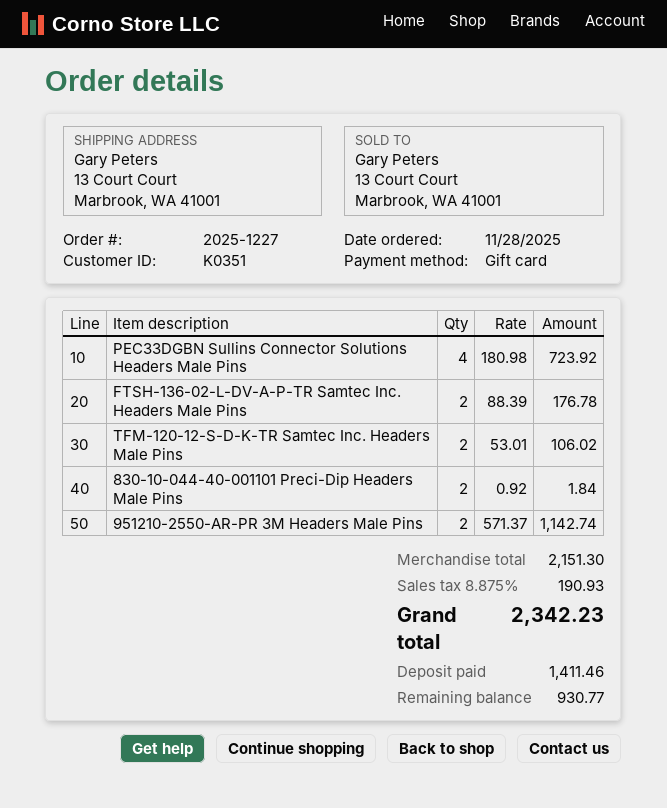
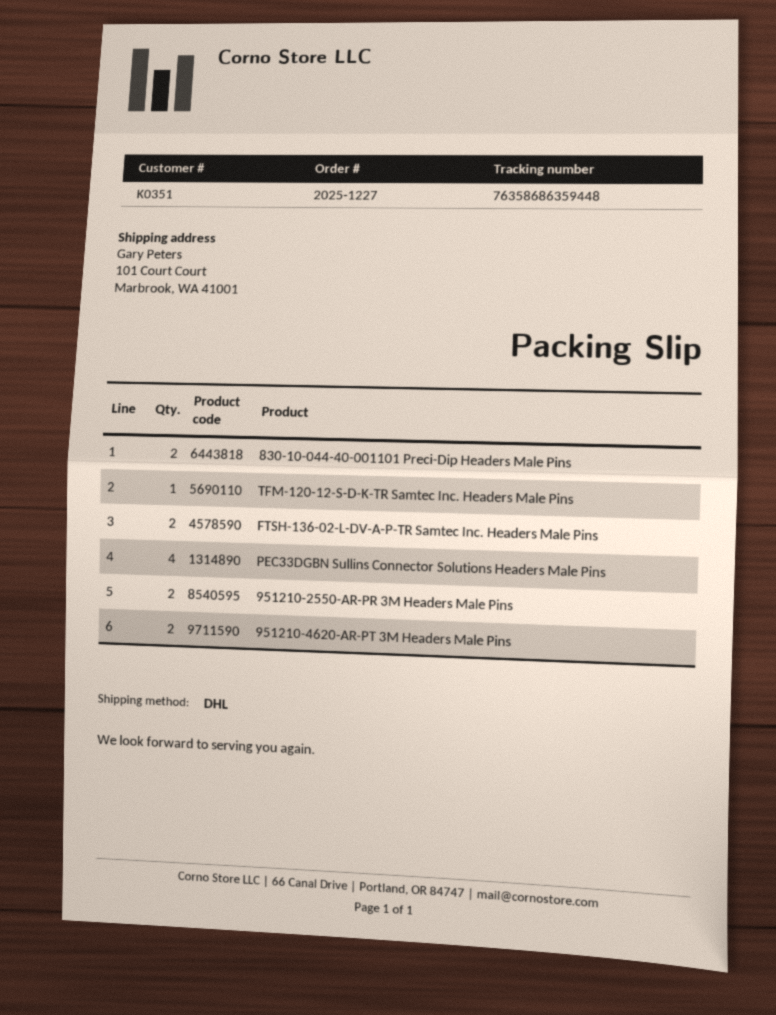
ship to: 13 Court Court, Marbrook, WA 41001 -> 101 Court Court, Marbrook, WA 41001
TFM-120-12-S-D-K-TR Samtec Inc. Headers Male Pins: 2 -> 1
951210-4620-AR-PT 3M Headers Male Pins: none -> 2

